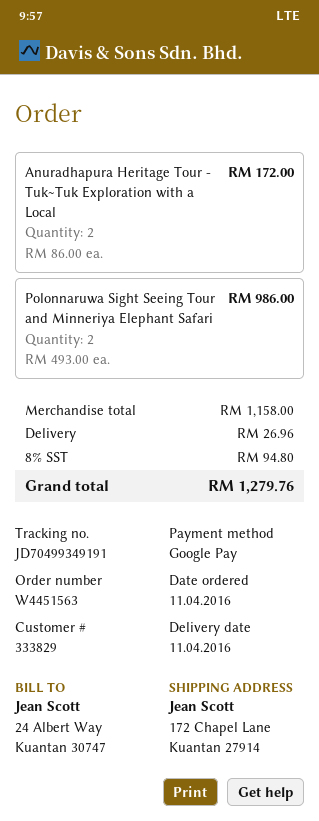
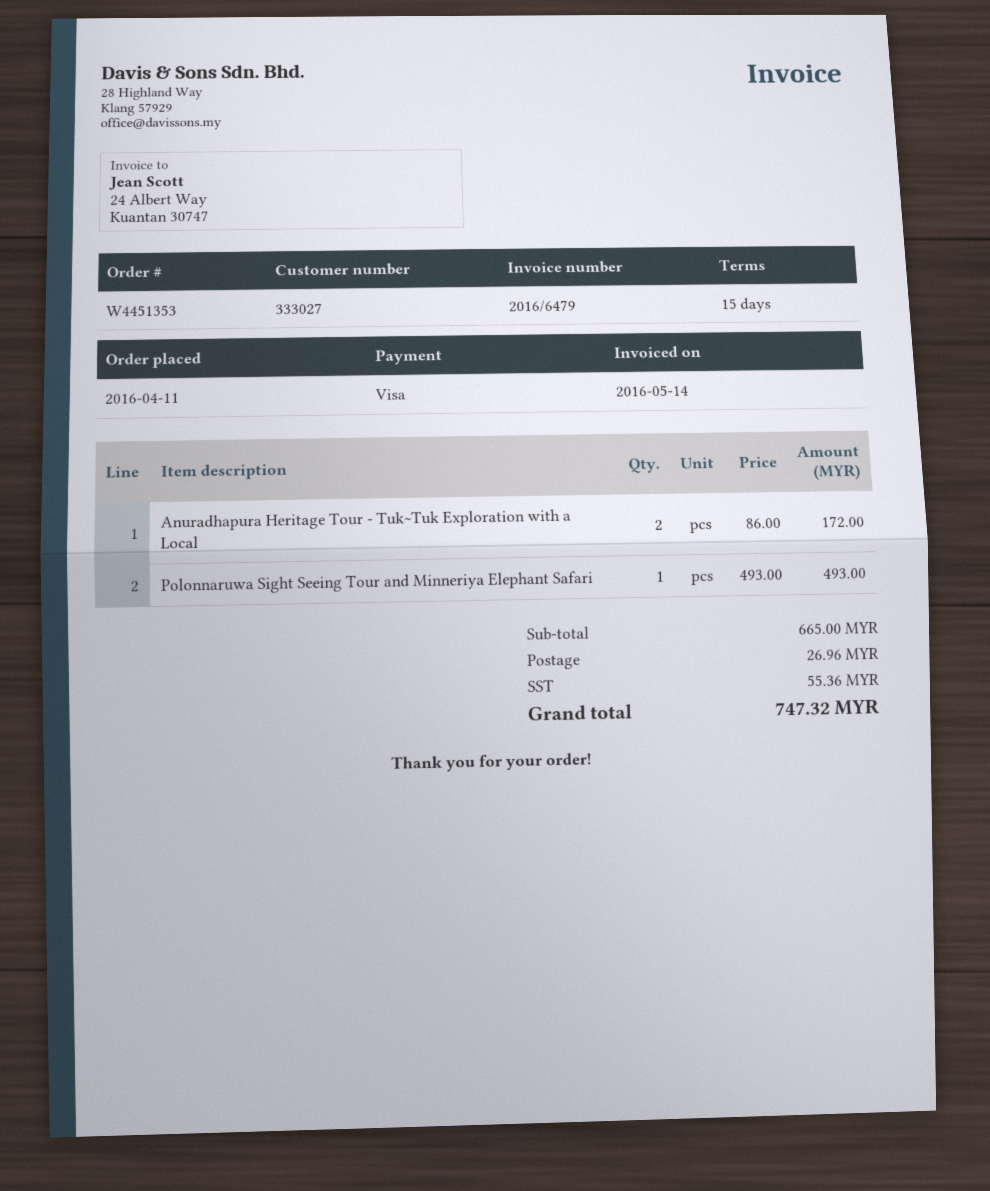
order number: W4451563 -> W4451353
customer number: 333829 -> 333027
payment method: Google Pay -> Visa
Polonnaruwa Sight Seeing Tour and Minneriya Elephant Safari: 2 x 493.00 = 986.00 -> 1 x 493.00 = 493.00
subtotal: 1158.00 -> 665.00
tax: 94.80 -> 55.36
total: 1279.76 -> 747.32

